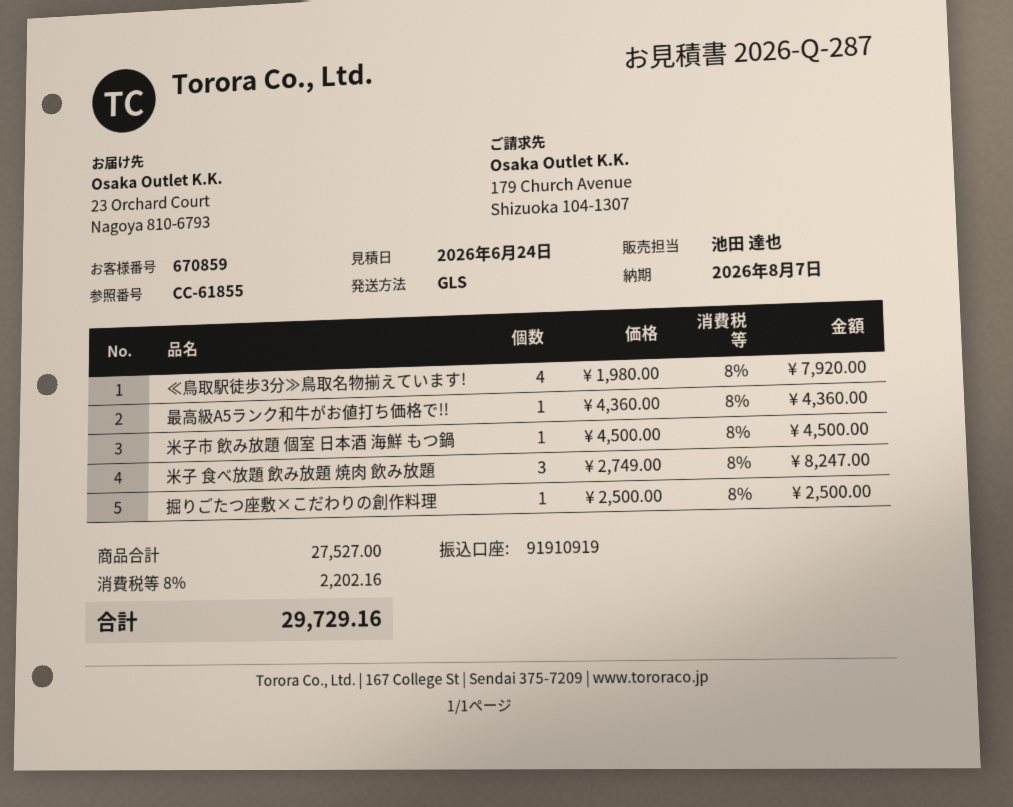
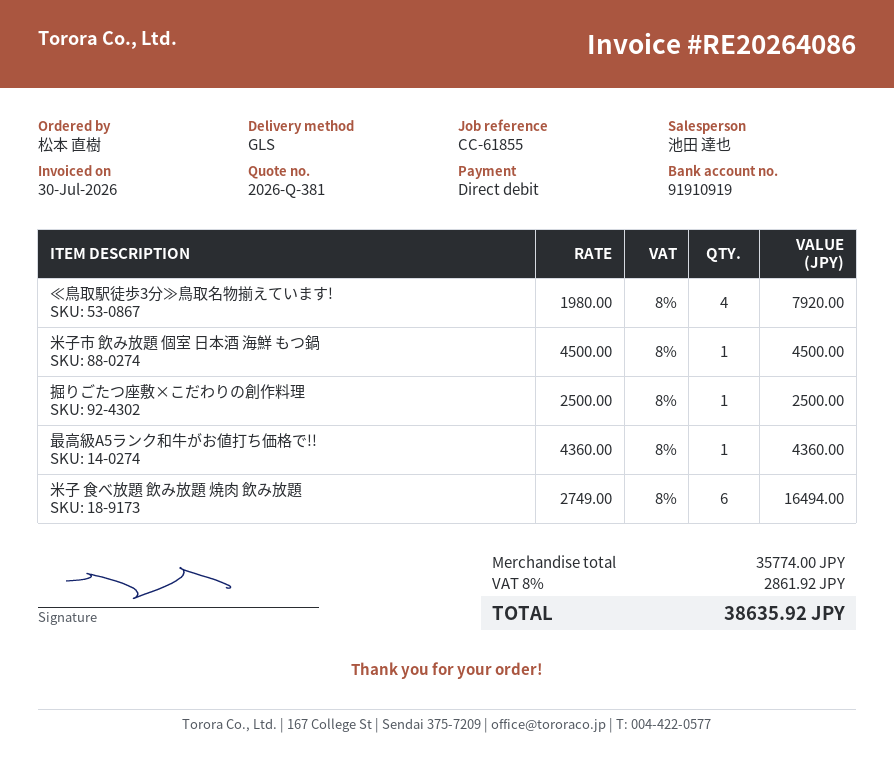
quote number: 2026-Q-287 -> 2026-Q-381
米子 食べ放題 飲み放題 焼肉 飲み放題: 3 x 2749.00 = 8247.00 -> 6 x 2749.00 = 16494.00
subtotal: 27527.00 -> 35774.00
tax: 8% = 2202.16 -> 8% = 2861.92
total: 29729.16 -> 38635.92

